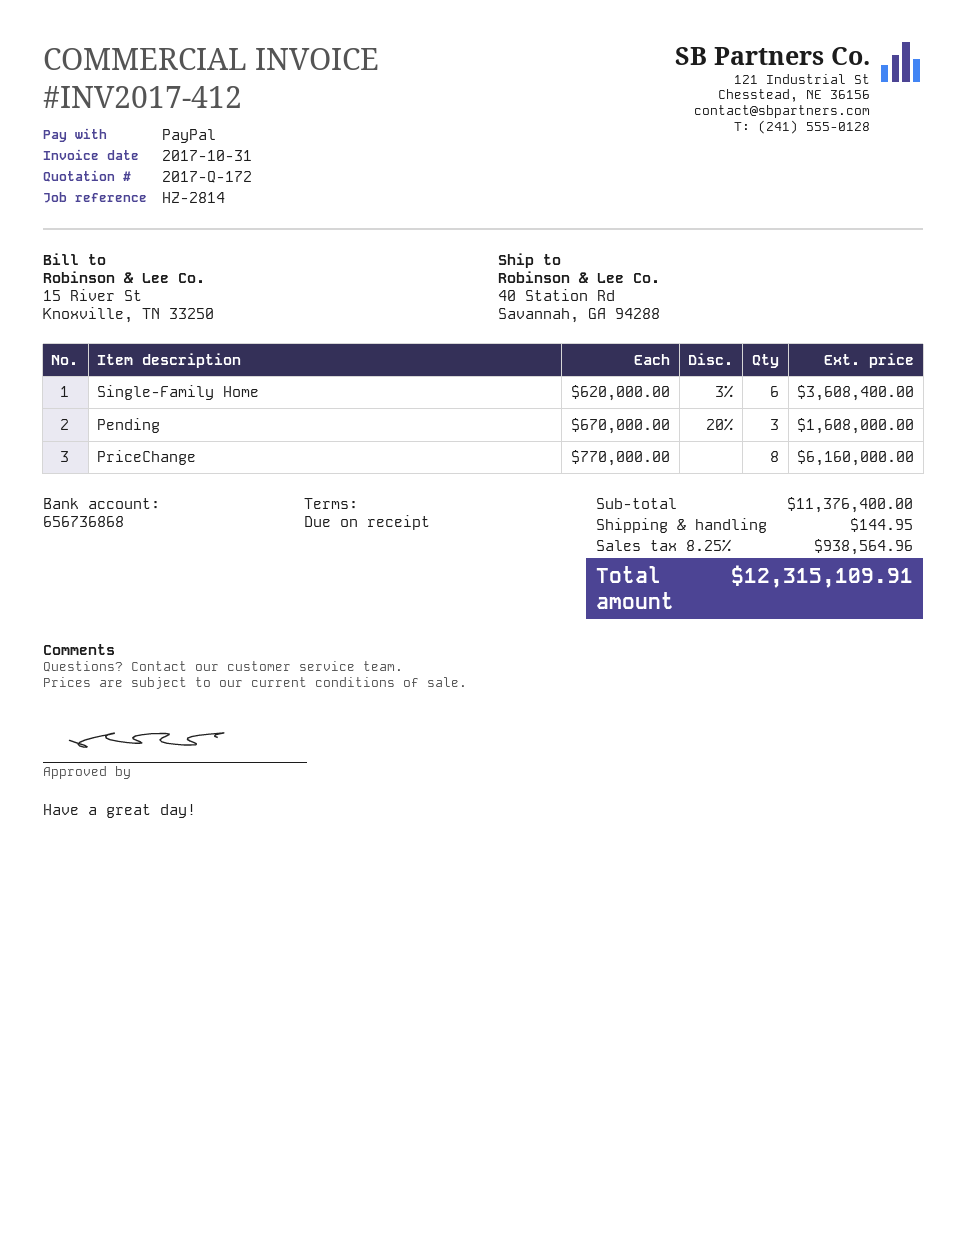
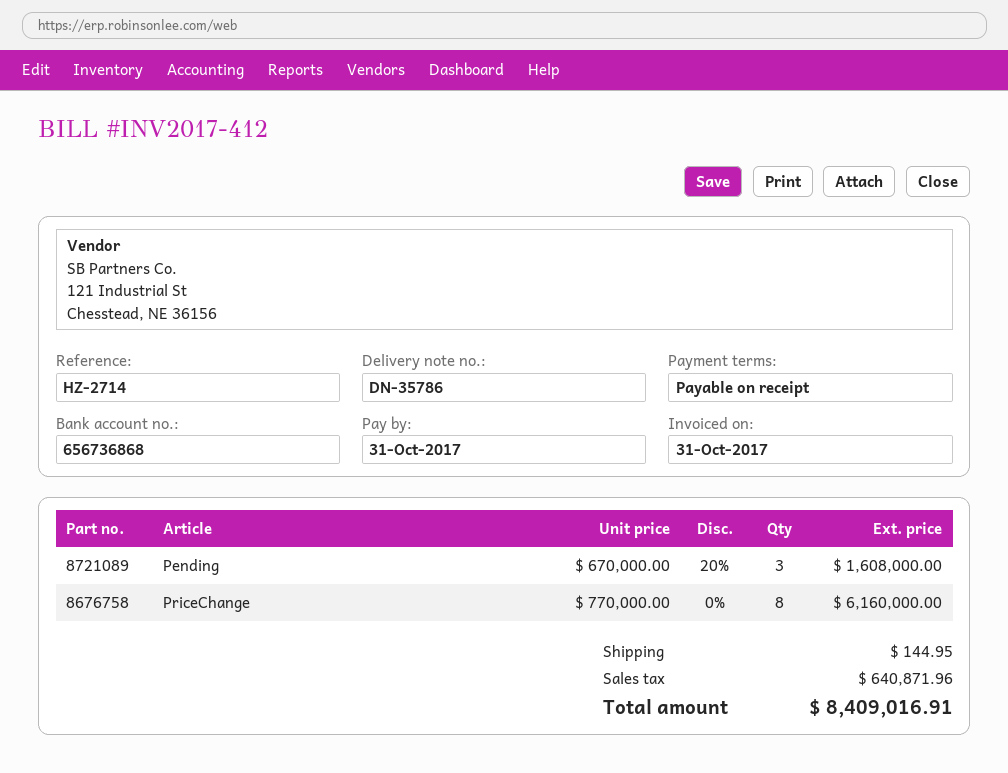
reference: HZ-2814 -> HZ-2714
Single-Family Home: 6 x 620000.00 - 3% = 3608400.00 -> none
tax: 938564.96 -> 640871.96
total: 12315109.91 -> 8409016.91

